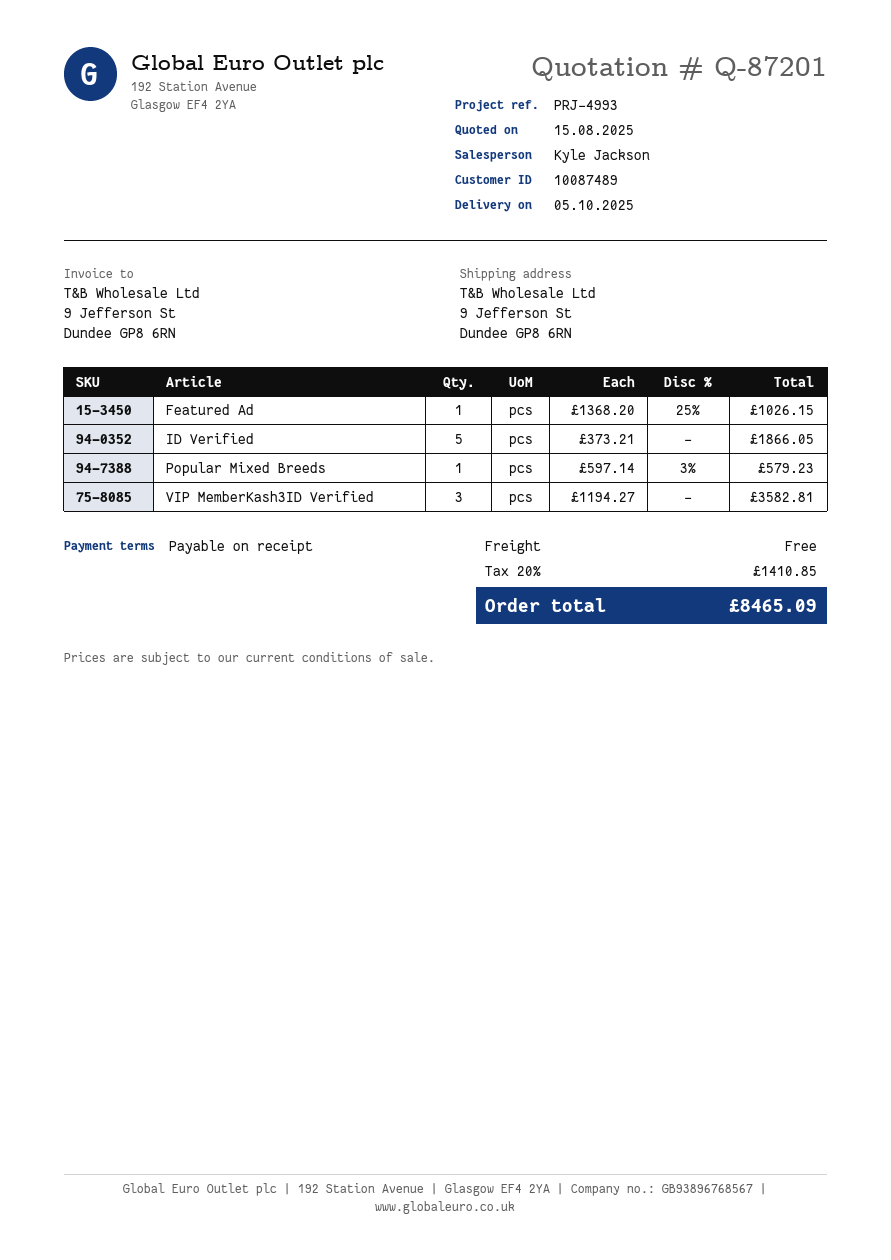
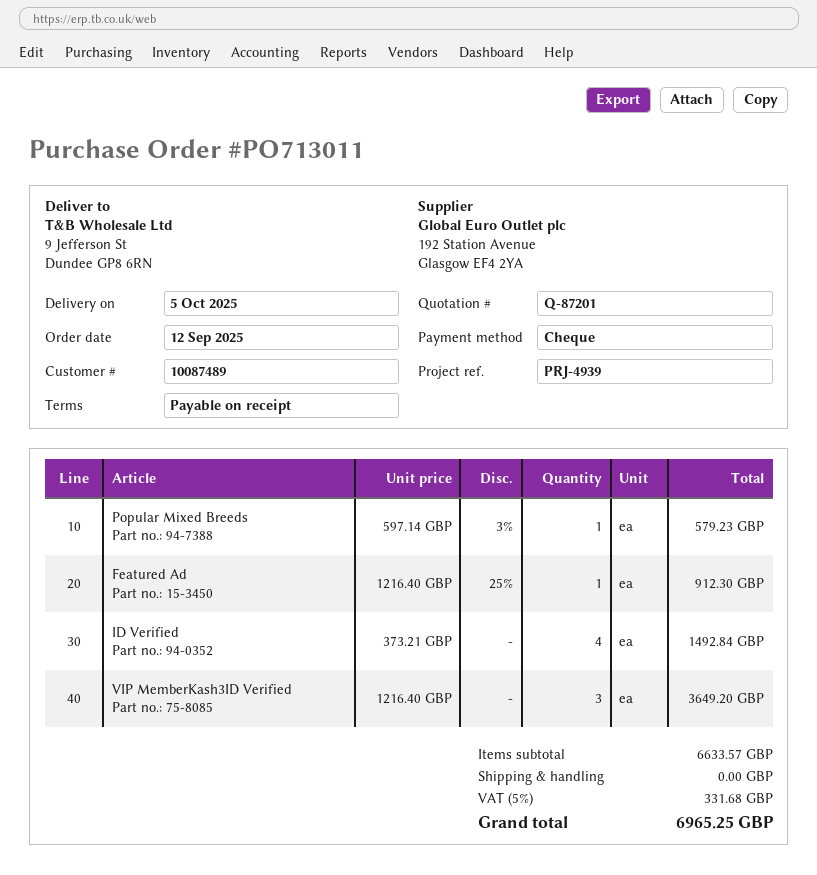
reference: PRJ-4993 -> PRJ-4939
Featured Ad: 1 x 1368.20 - 25% = 1026.15 -> 1 x 1216.40 - 25% = 912.30
ID Verified: 5 x 373.21 = 1866.05 -> 4 x 373.21 = 1492.84
VIP MemberKash3ID Verified: 3 x 1194.27 = 3582.81 -> 3 x 1216.40 = 3649.20
tax: 20% = 1410.85 -> 5% = 331.68
total: 8465.09 -> 6965.25

